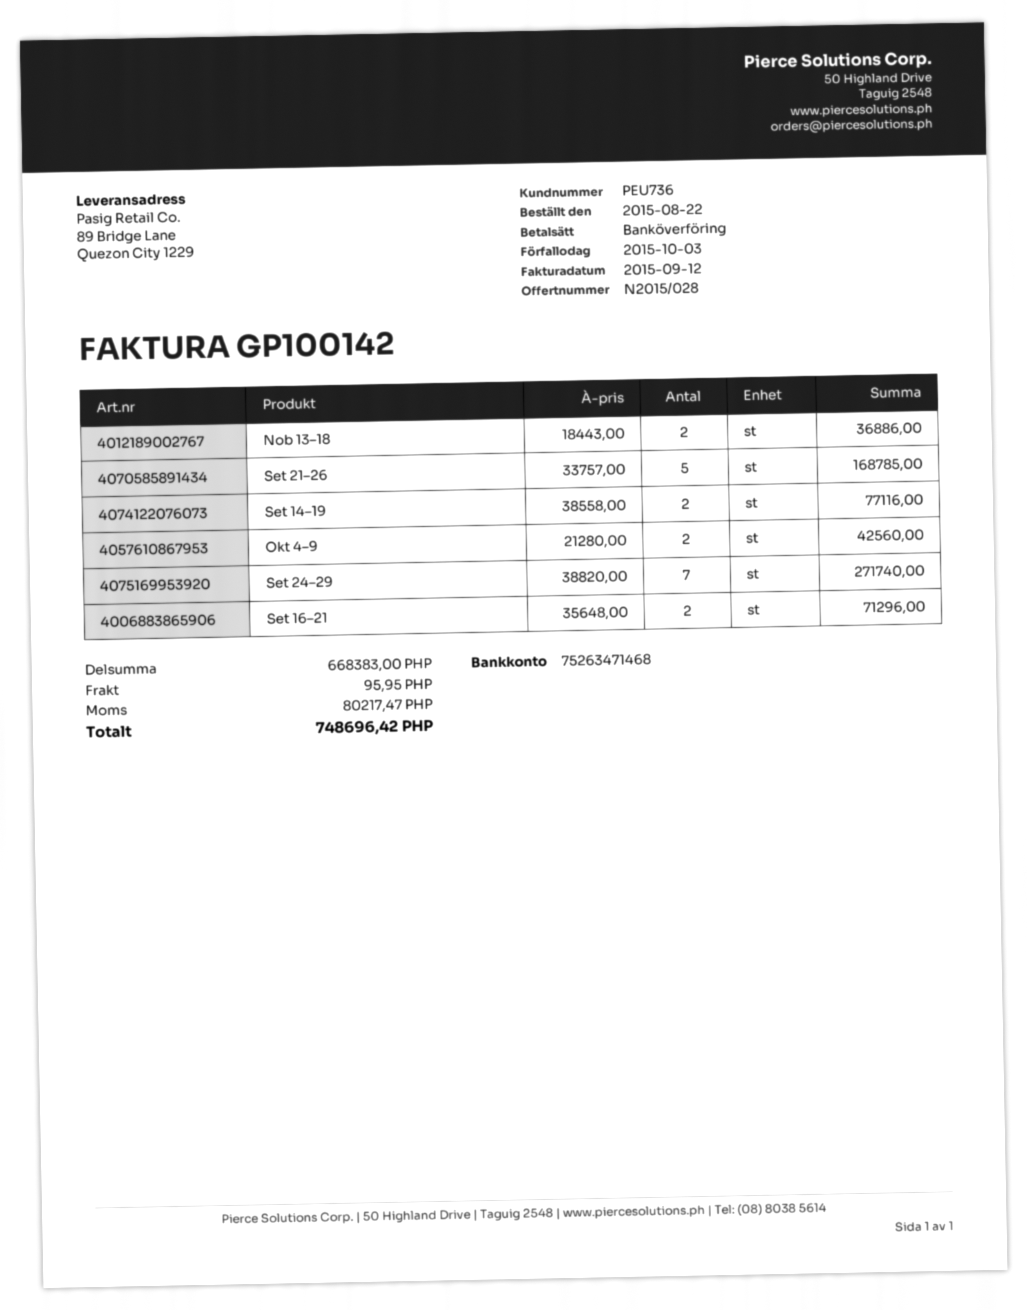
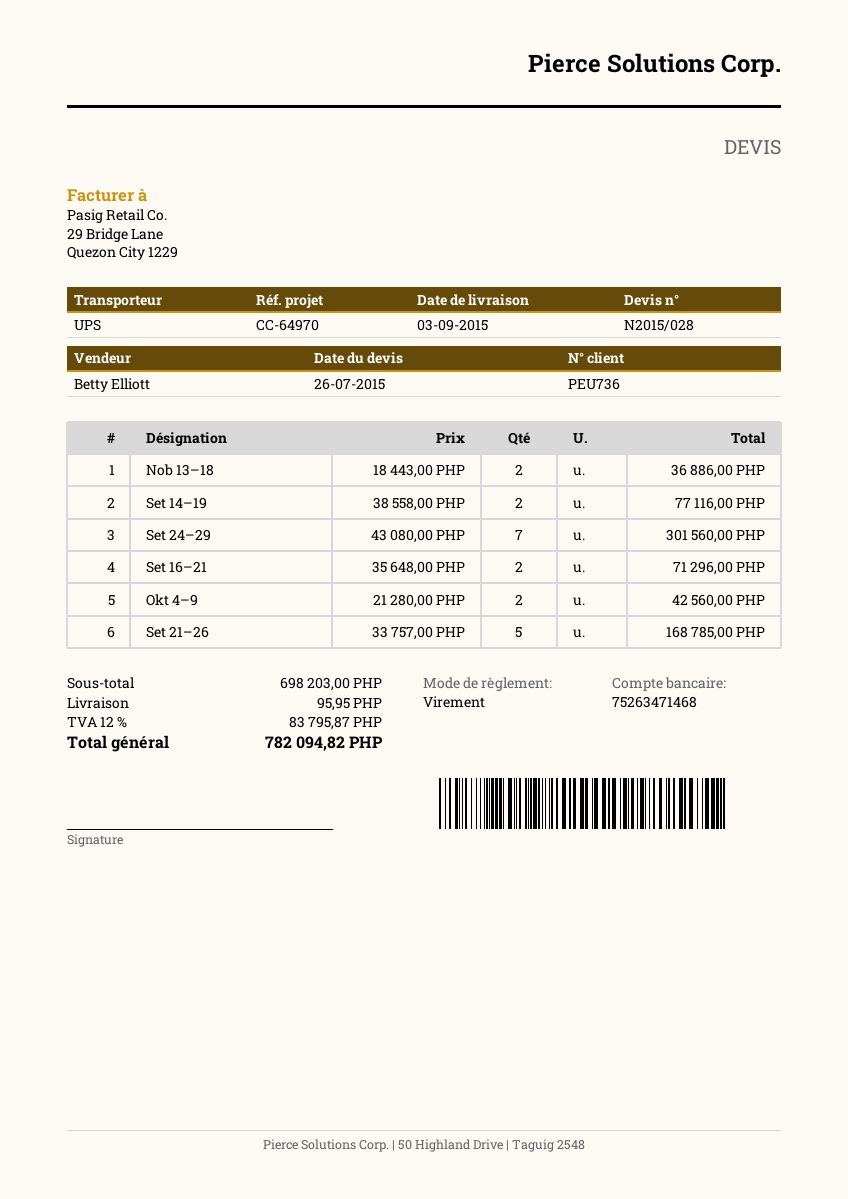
Set 24–29: 7 x 38820.00 = 271740.00 -> 7 x 43080.00 = 301560.00
subtotal: 668383.00 -> 698203.00
tax: 80217.47 -> 83795.87
total: 748696.42 -> 782094.82

